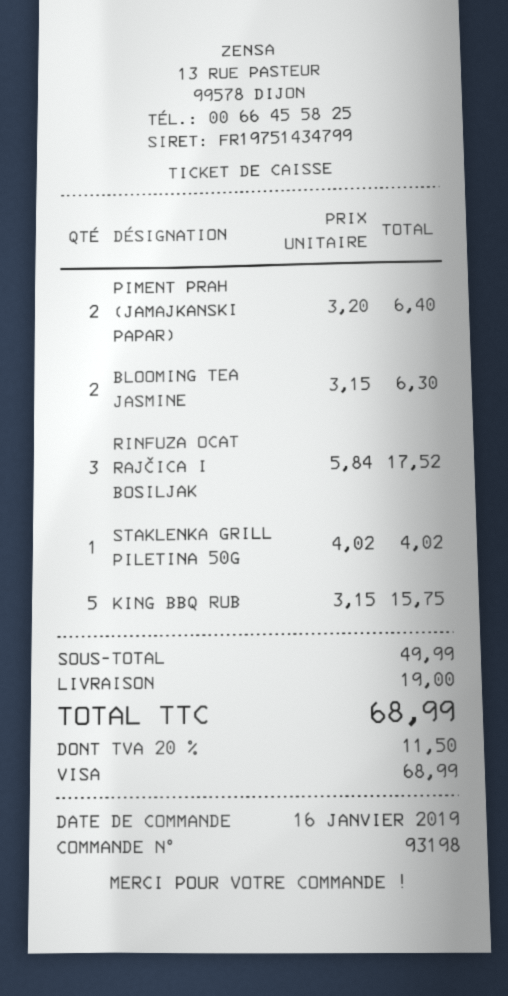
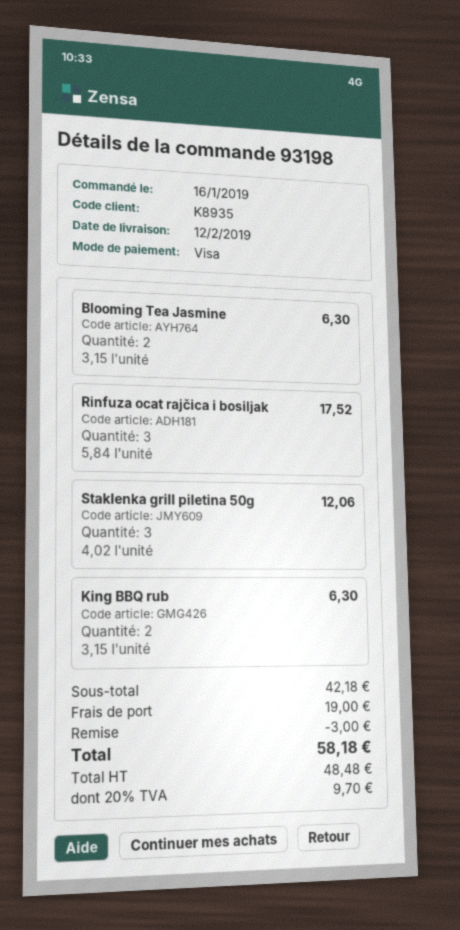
PIMENT PRAH (JAMAJKANSKI PAPAR): 2 x 3.20 = 6.40 -> none
STAKLENKA GRILL PILETINA 50G: 1 x 4.02 = 4.02 -> 3 x 4.02 = 12.06
KING BBQ RUB: 5 x 3.15 = 15.75 -> 2 x 3.15 = 6.30
subtotal: 49.99 -> 42.18
discount: none -> 3.00
tax: 20% = 11.50 -> 20% = 9.70
total: 68.99 -> 58.18

